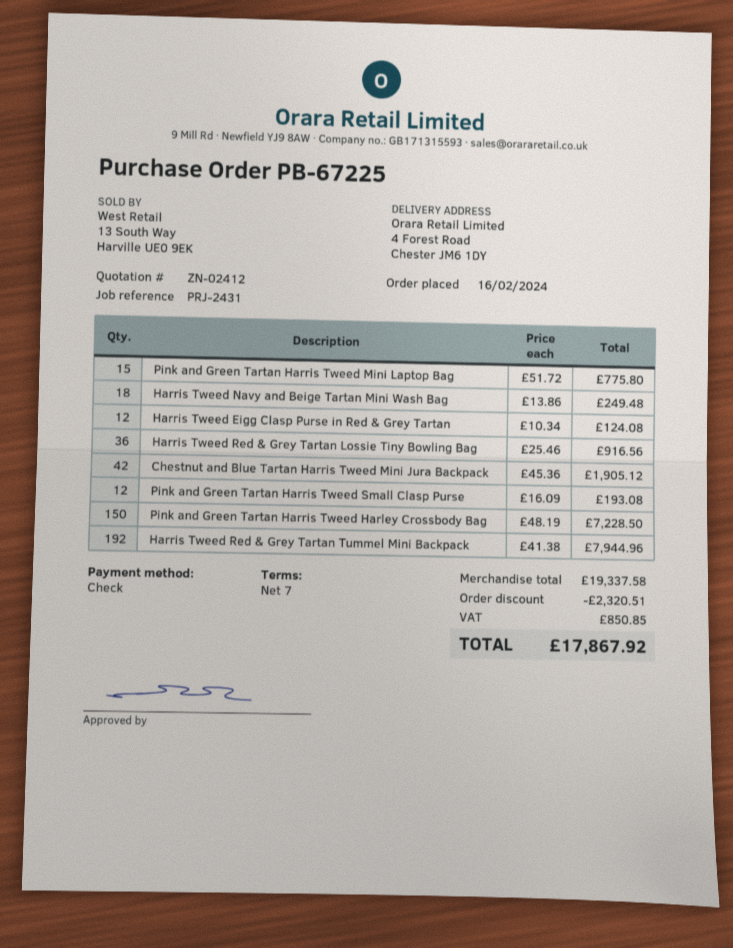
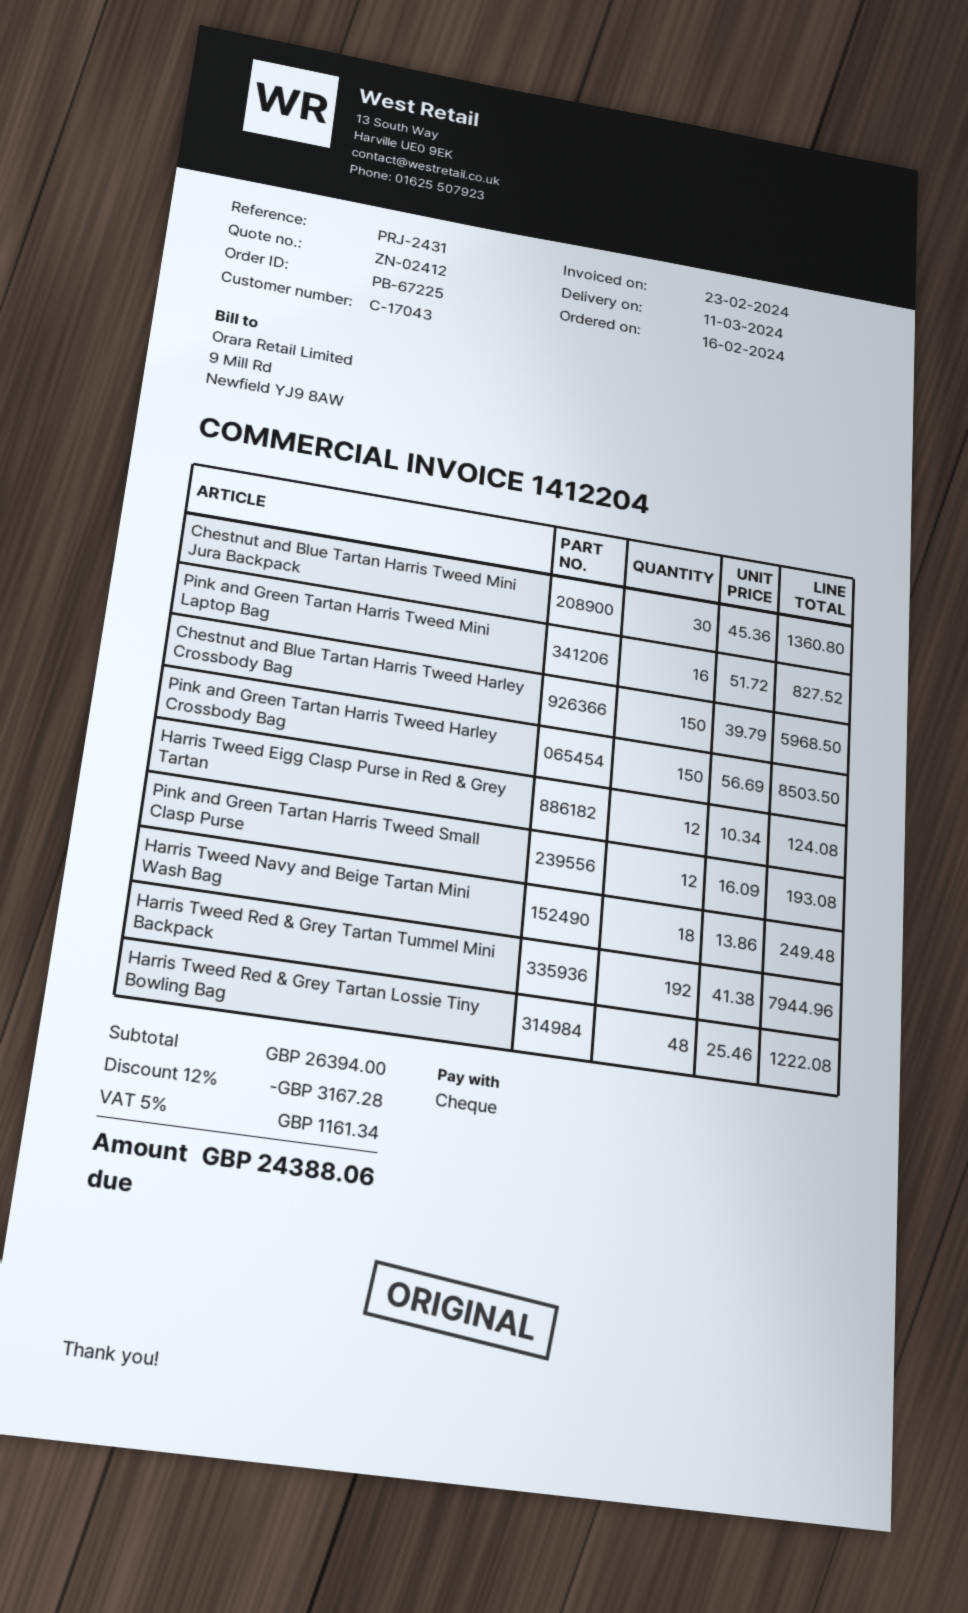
Pink and Green Tartan Harris Tweed Mini Laptop Bag: 15 x 51.72 = 775.80 -> 16 x 51.72 = 827.52
Harris Tweed Red & Grey Tartan Lossie Tiny Bowling Bag: 36 x 25.46 = 916.56 -> 48 x 25.46 = 1222.08
Chestnut and Blue Tartan Harris Tweed Mini Jura Backpack: 42 x 45.36 = 1905.12 -> 30 x 45.36 = 1360.80
Pink and Green Tartan Harris Tweed Harley Crossbody Bag: 150 x 48.19 = 7228.50 -> 150 x 56.69 = 8503.50
Chestnut and Blue Tartan Harris Tweed Harley Crossbody Bag: none -> 150 x 39.79 = 5968.50
subtotal: 19337.58 -> 26394.00
discount: 2320.51 -> 3167.28
tax: 850.85 -> 1161.34
total: 17867.92 -> 24388.06

